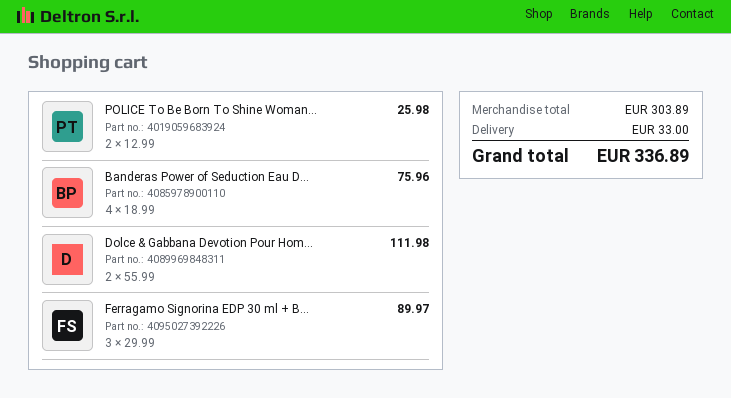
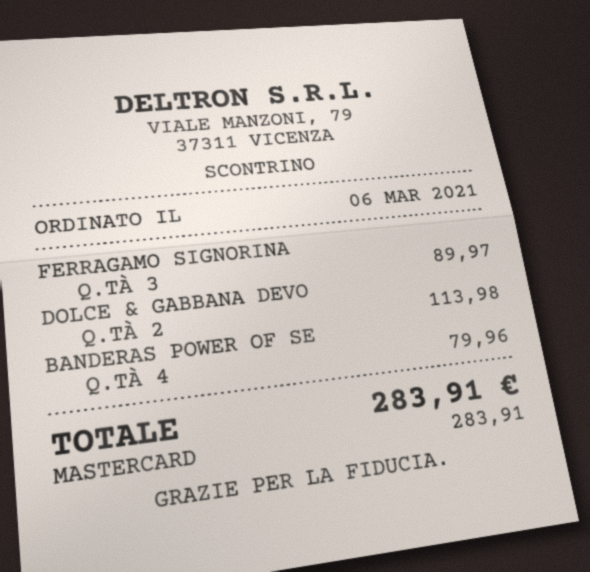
POLICE To Be Born To Shine Woman...: 2 for 25.98 -> none
Banderas Power of Seduction Eau D...: 4 for 75.96 -> 4 for 79.96
Dolce & Gabbana Devotion Pour Hom...: 2 for 111.98 -> 2 for 113.98
shipping: 33.00 -> none
total: 336.89 -> 283.91

